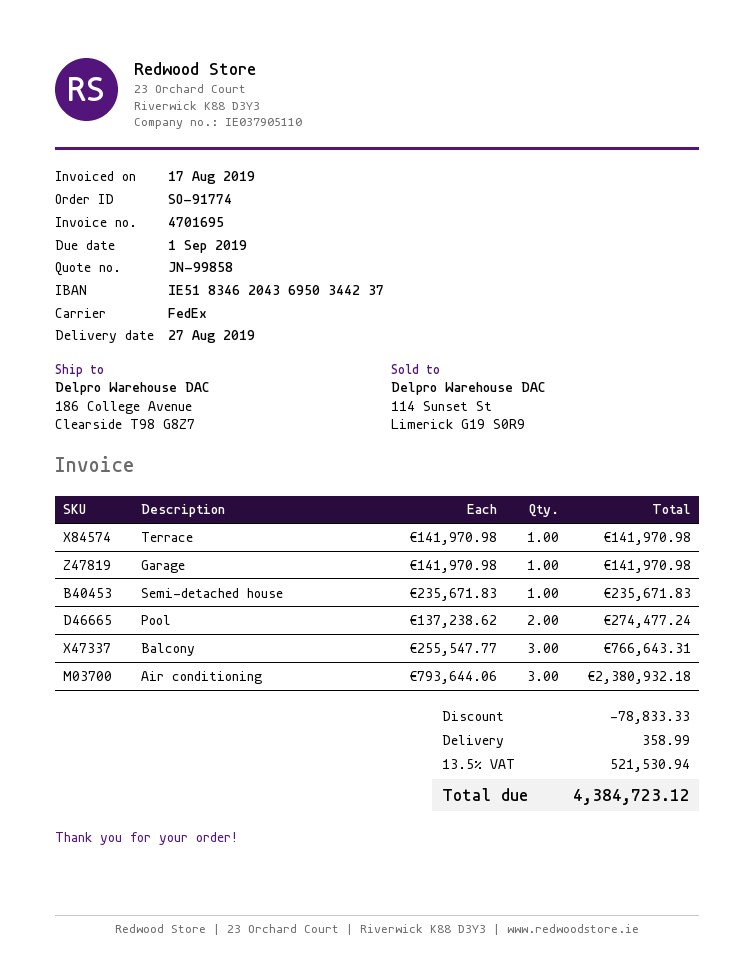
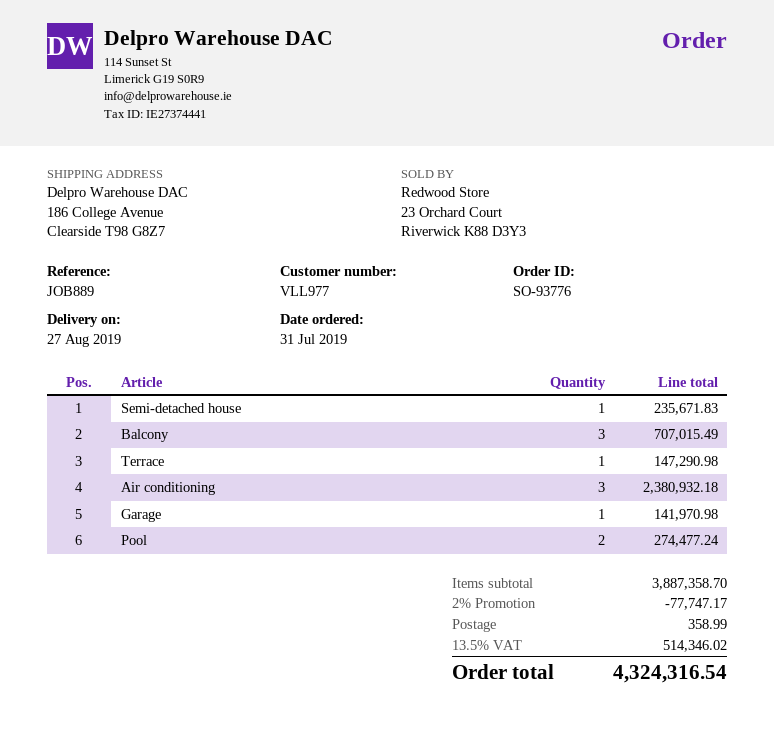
order number: SO-91774 -> SO-93776
Terrace: 1 for 141970.98 -> 1 for 147290.98
Balcony: 3 for 766643.31 -> 3 for 707015.49
discount: 78833.33 -> 77747.17
tax: 13.5% = 521530.94 -> 13.5% = 514346.02
total: 4384723.12 -> 4324316.54

